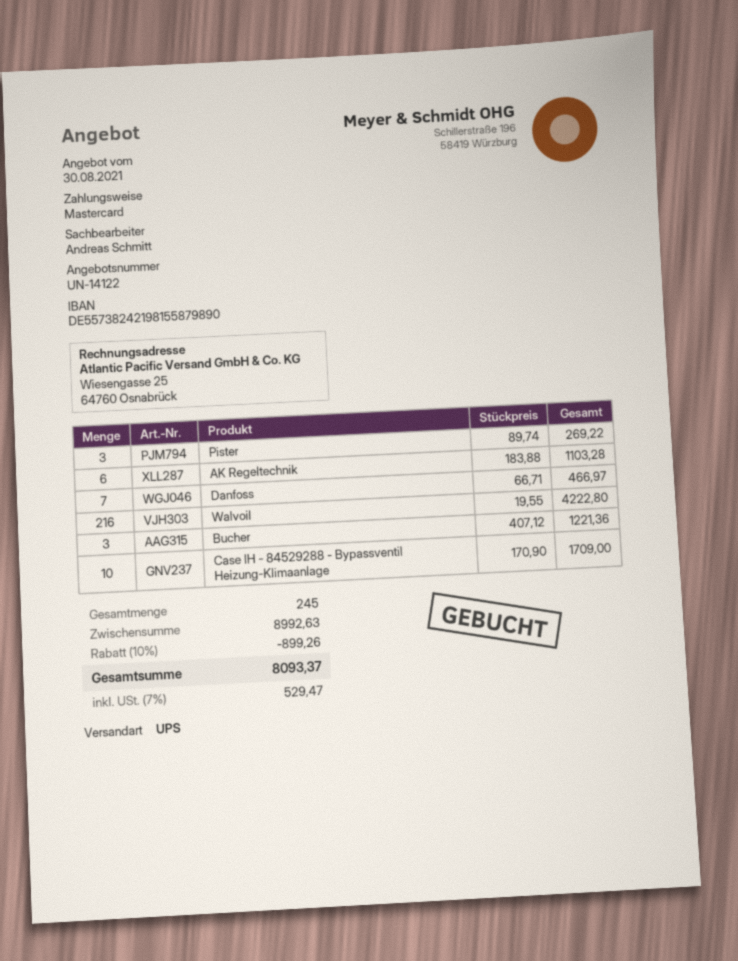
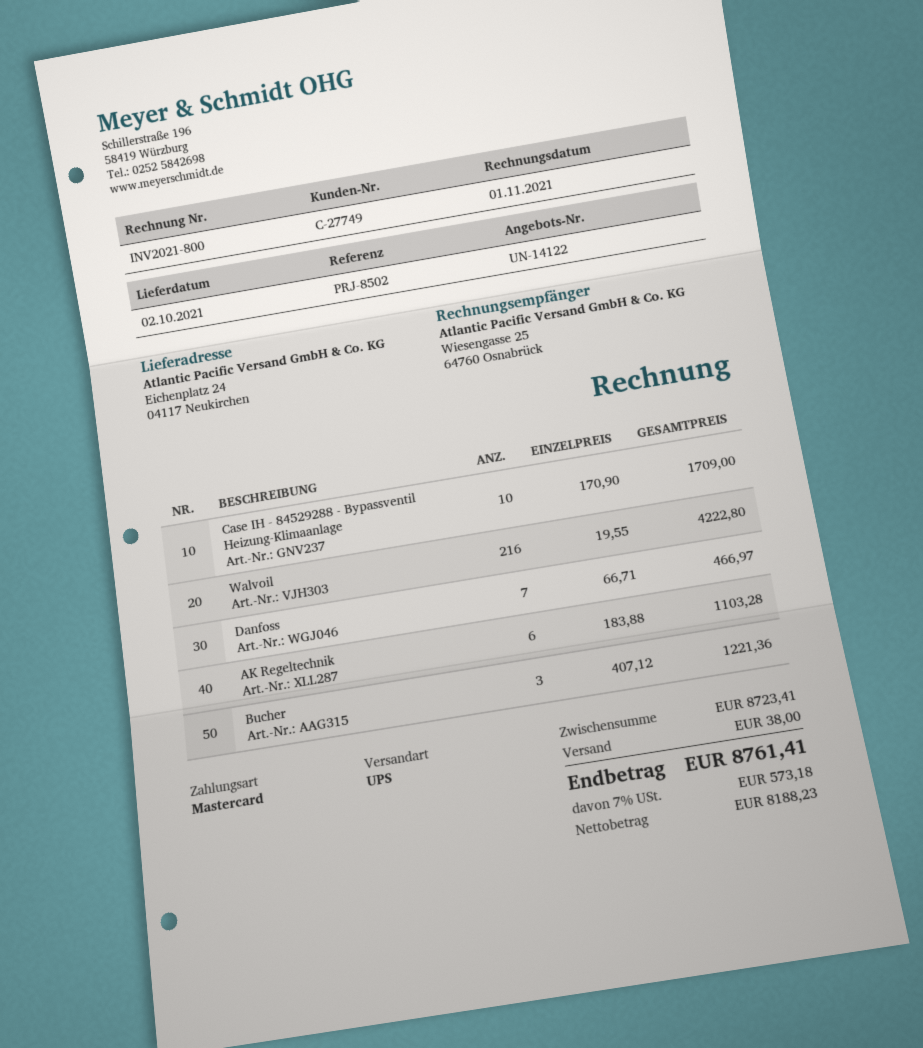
Pister: 3 x 89.74 = 269.22 -> none
subtotal: 8992.63 -> 8723.41
discount: 10% = 899.26 -> none
shipping: none -> 38.00
tax: 7% = 529.47 -> 7% = 573.18
total: 8093.37 -> 8761.41

